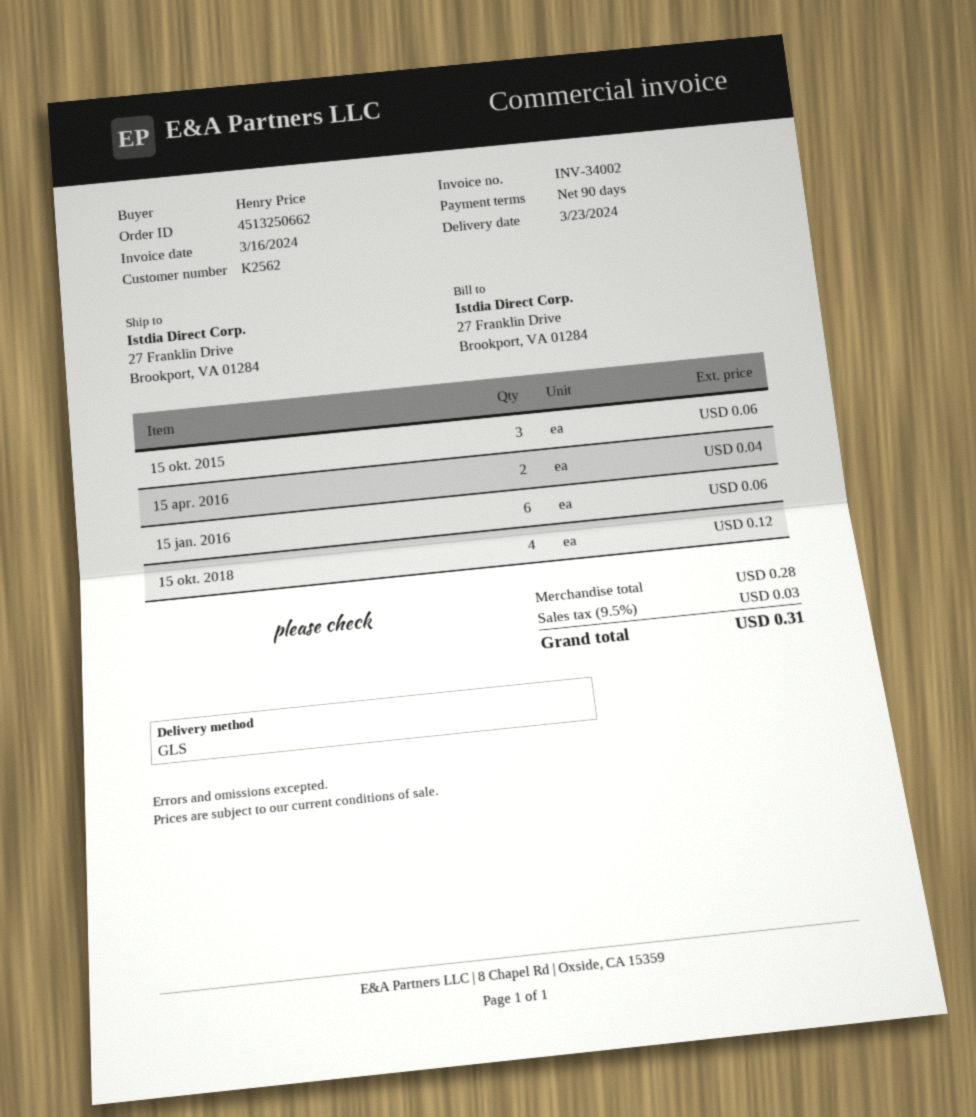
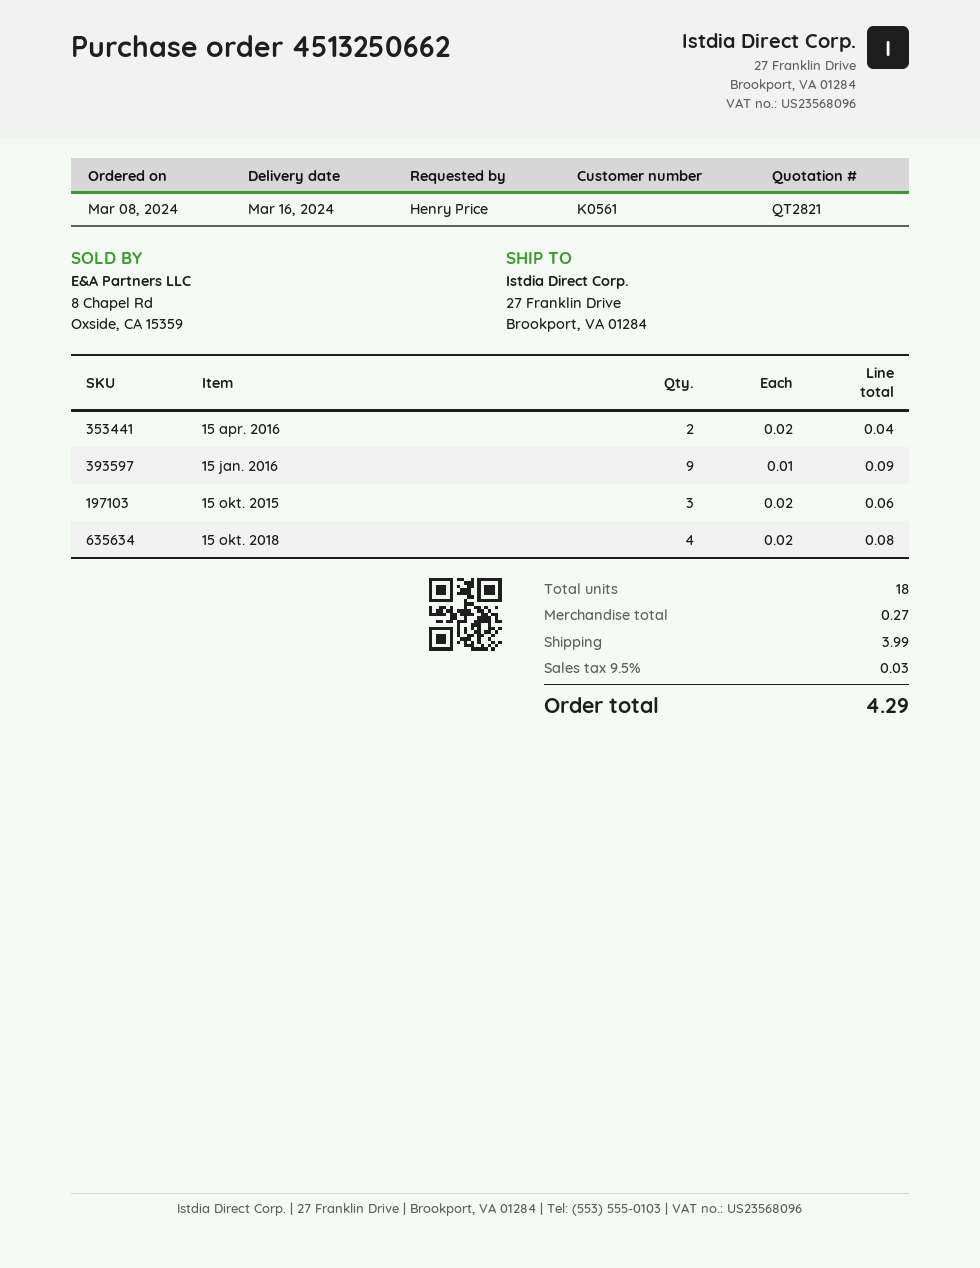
delivery date: 2024-03-23 -> 2024-03-16
customer number: K2562 -> K0561
15 jan. 2016: 6 for 0.06 -> 9 for 0.09
15 okt. 2018: 4 for 0.12 -> 4 for 0.08
subtotal: 0.28 -> 0.27
shipping: none -> 3.99
total: 0.31 -> 4.29

